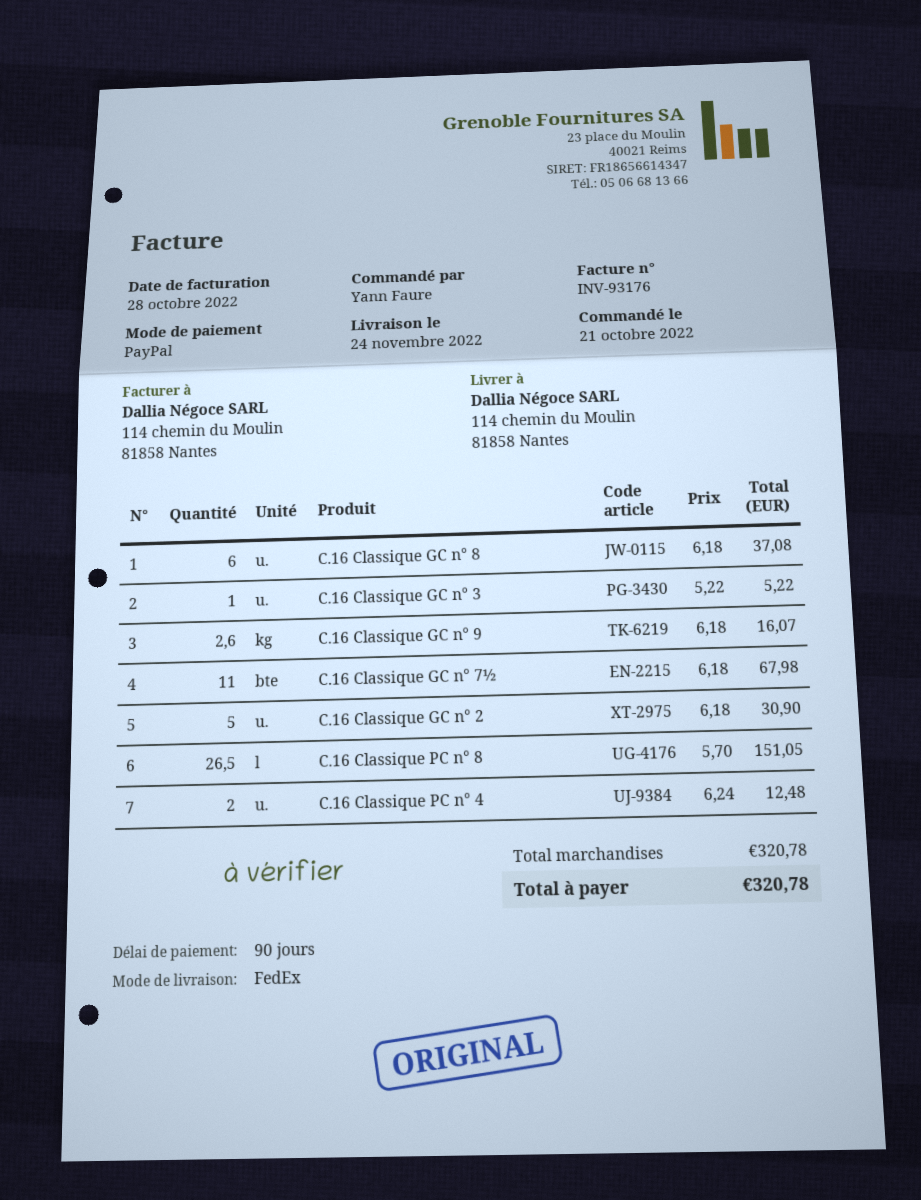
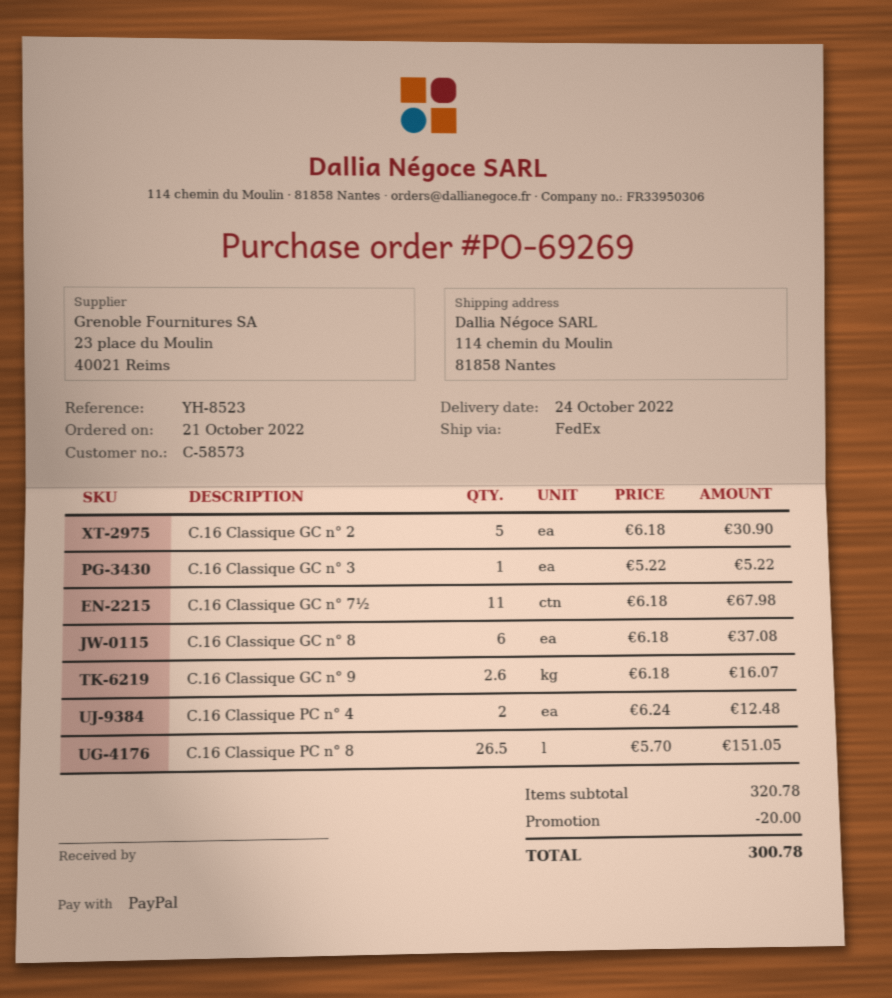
delivery date: 2022-11-24 -> 2022-10-24
discount: none -> 20.00
total: 320.78 -> 300.78

